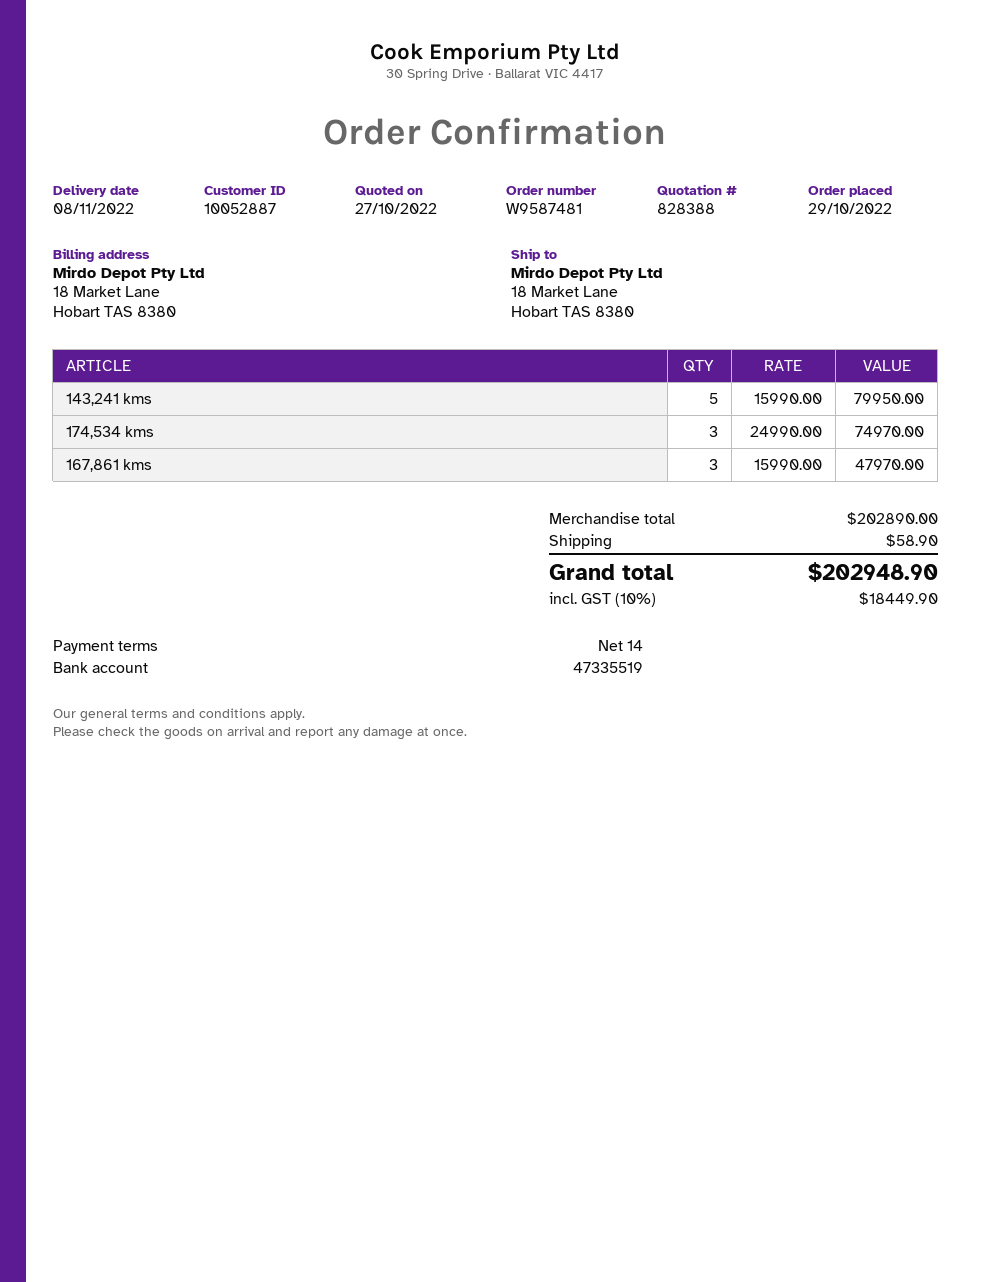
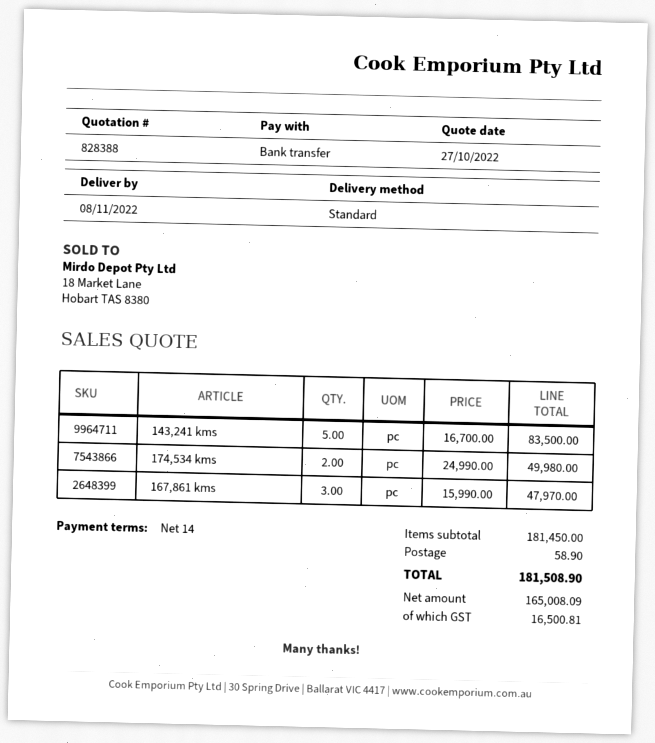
143,241 kms: 5 x 15990.00 = 79950.00 -> 5 x 16700.00 = 83500.00
174,534 kms: 3 x 24990.00 = 74970.00 -> 2 x 24990.00 = 49980.00
subtotal: 202890.00 -> 181450.00
tax: 18449.90 -> 16500.81
total: 202948.90 -> 181508.90

